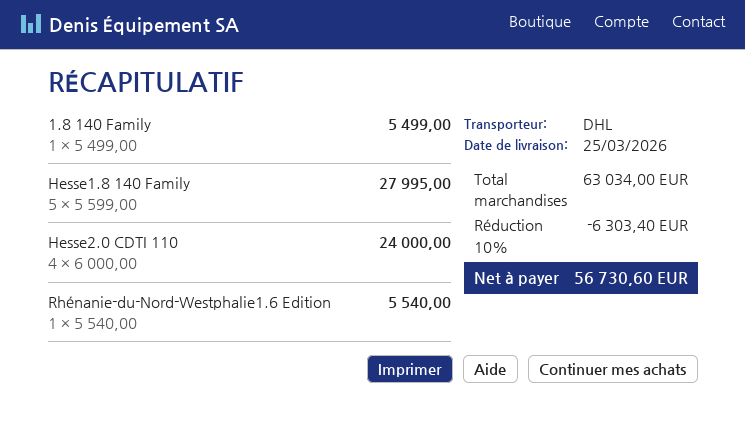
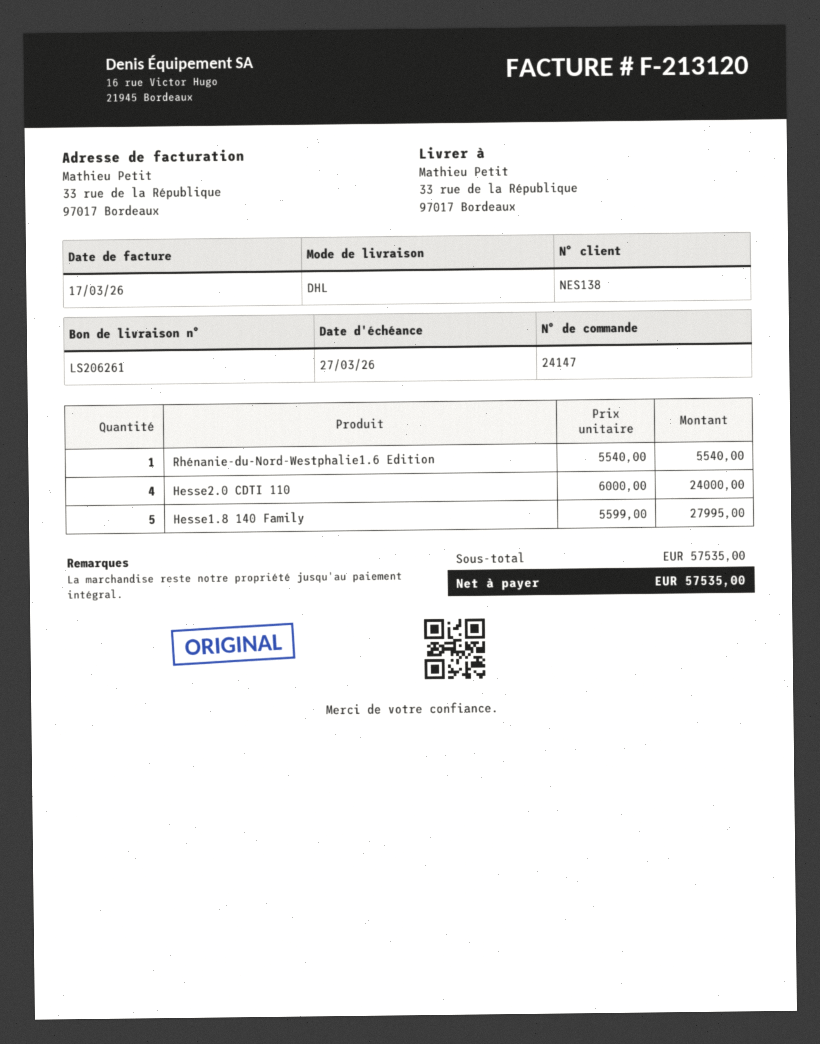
1.8 140 Family: 1 x 5499.00 = 5499.00 -> none
subtotal: 63034.00 -> 57535.00
discount: 10% = 6303.40 -> none
total: 56730.60 -> 57535.00

